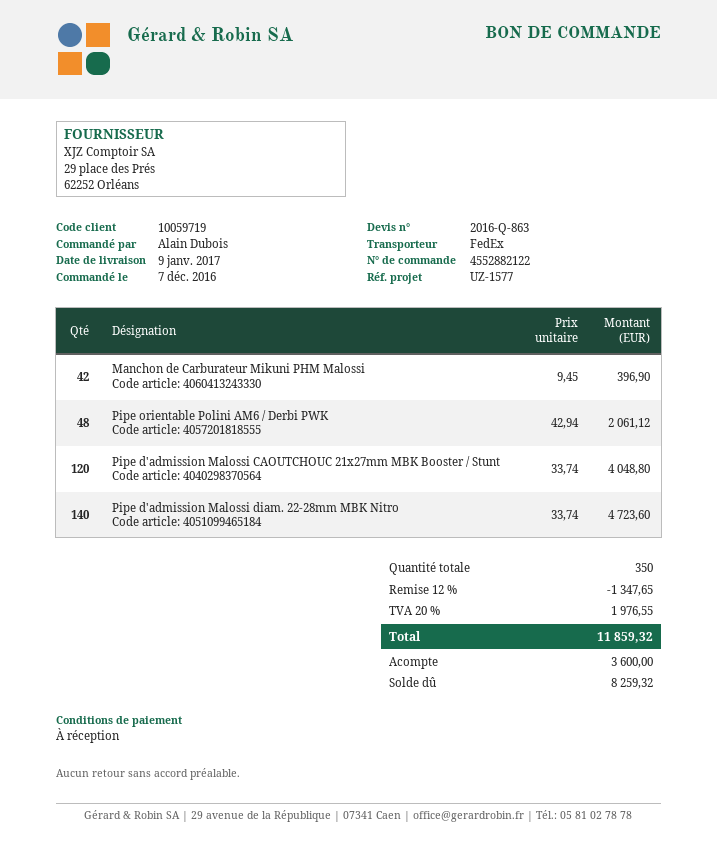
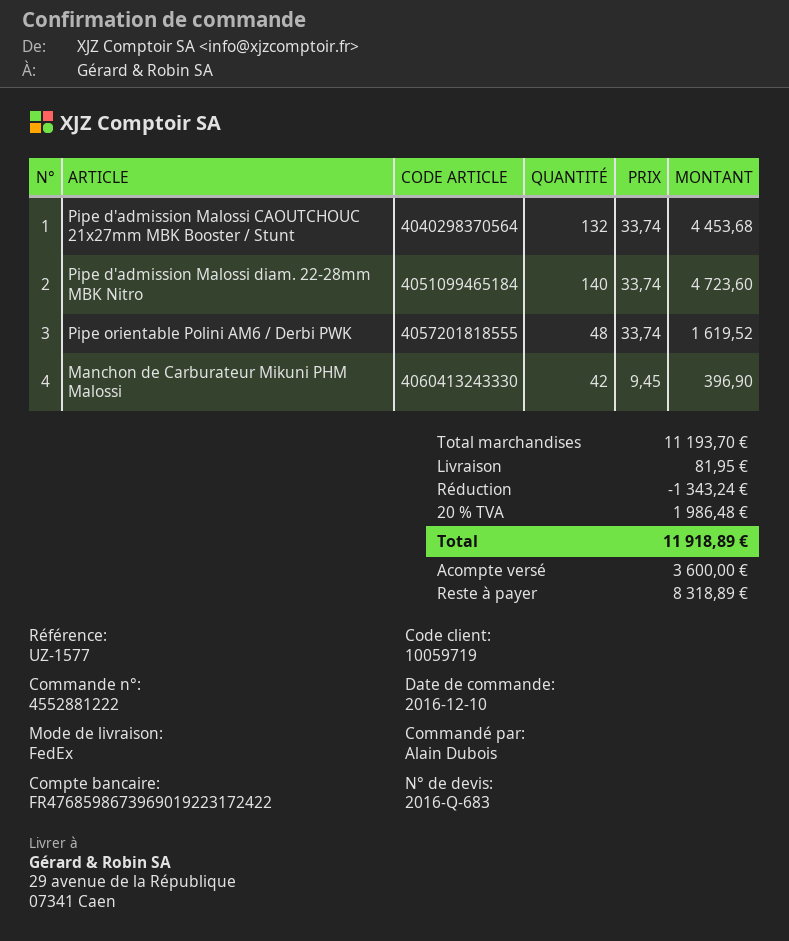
quote number: 2016-Q-863 -> 2016-Q-683
order number: 4552882122 -> 4552881222
order date: 2016-12-07 -> 2016-12-10
Pipe orientable Polini AM6 / Derbi PWK: 48 x 42.94 = 2061.12 -> 48 x 33.74 = 1619.52
Pipe d'admission Malossi CAOUTCHOUC 21x27mm MBK Booster / Stunt: 120 x 33.74 = 4048.80 -> 132 x 33.74 = 4453.68
discount: 1347.65 -> 1343.24
shipping: none -> 81.95
tax: 20% = 1976.55 -> 20% = 1986.48
total: 11859.32 -> 11918.89
balance: 8259.32 -> 8318.89

